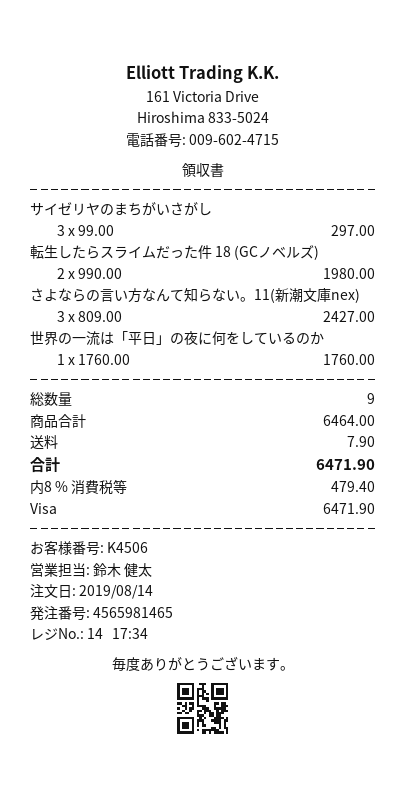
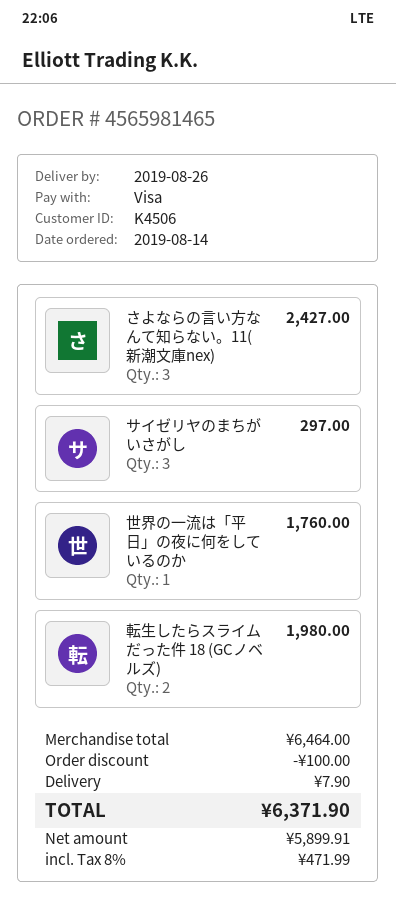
discount: none -> 100.00
tax: 8% = 479.40 -> 8% = 471.99
total: 6471.90 -> 6371.90

